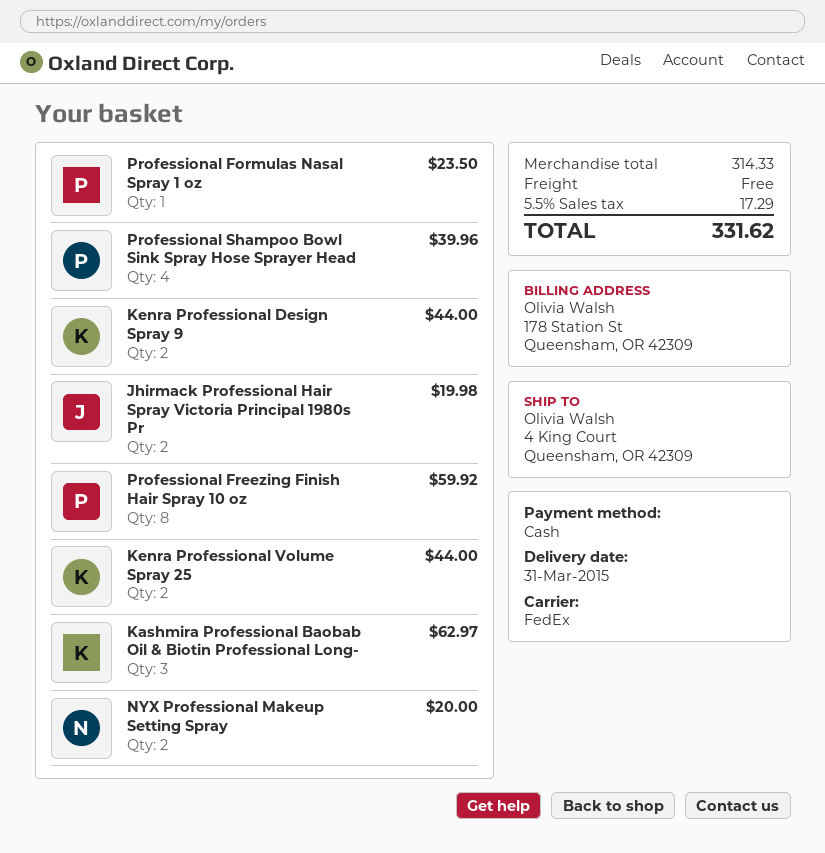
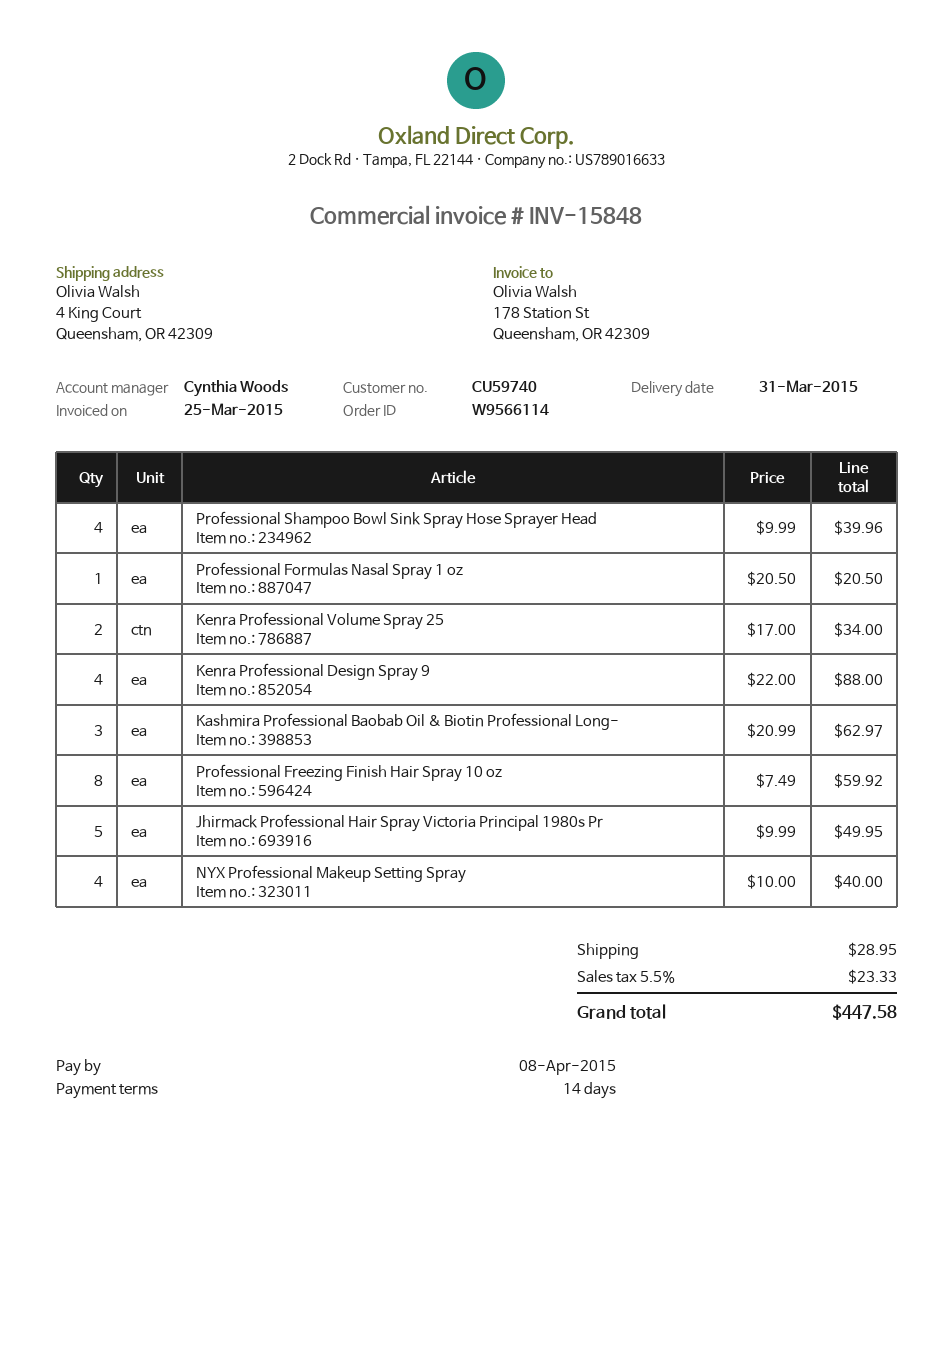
Professional Formulas Nasal Spray 1 oz: 1 for 23.50 -> 1 for 20.50
Kenra Professional Design Spray 9: 2 for 44.00 -> 4 for 88.00
Jhirmack Professional Hair Spray Victoria Principal 1980s Pr: 2 for 19.98 -> 5 for 49.95
Kenra Professional Volume Spray 25: 2 for 44.00 -> 2 for 34.00
NYX Professional Makeup Setting Spray: 2 for 20.00 -> 4 for 40.00
shipping: 0.00 -> 28.95
tax: 5.5% = 17.29 -> 5.5% = 23.33
total: 331.62 -> 447.58

